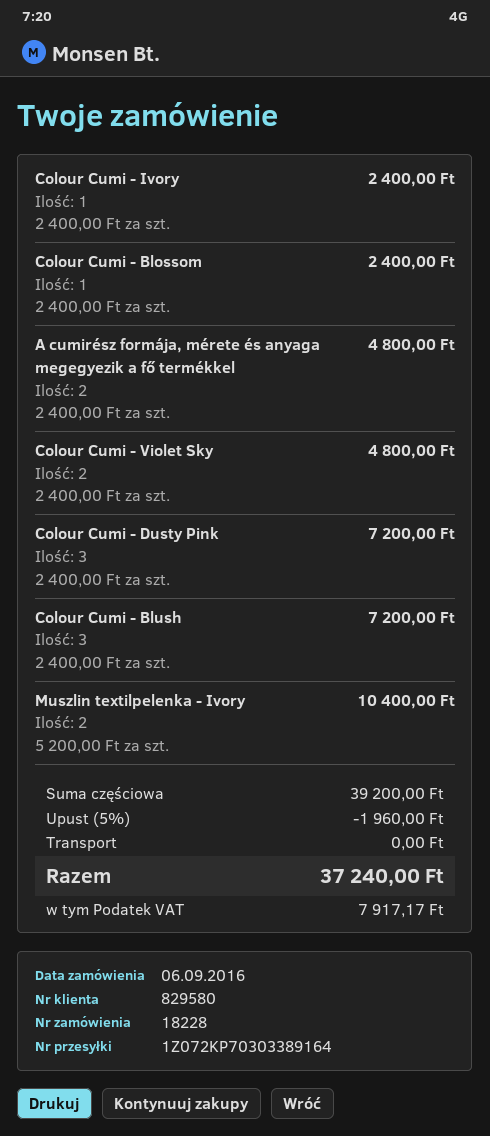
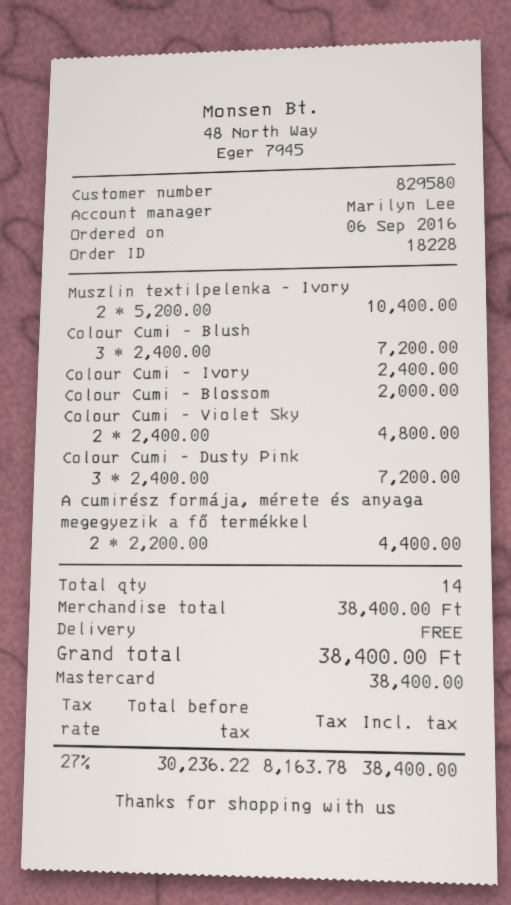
Colour Cumi - Blossom: 1 x 2400.00 = 2400.00 -> 1 x 2000.00 = 2000.00
A cumirész formája, mérete és anyaga megegyezik a fő termékkel: 2 x 2400.00 = 4800.00 -> 2 x 2200.00 = 4400.00
subtotal: 39200.00 -> 38400.00
discount: 5% = 1960.00 -> none
tax: 7917.17 -> 8163.78
total: 37240.00 -> 38400.00

